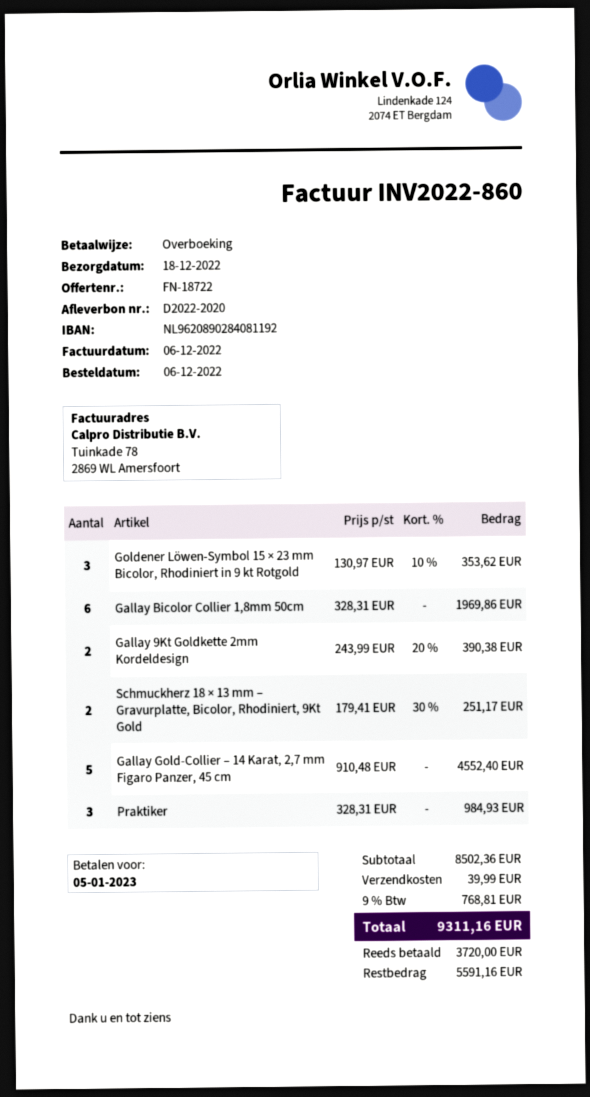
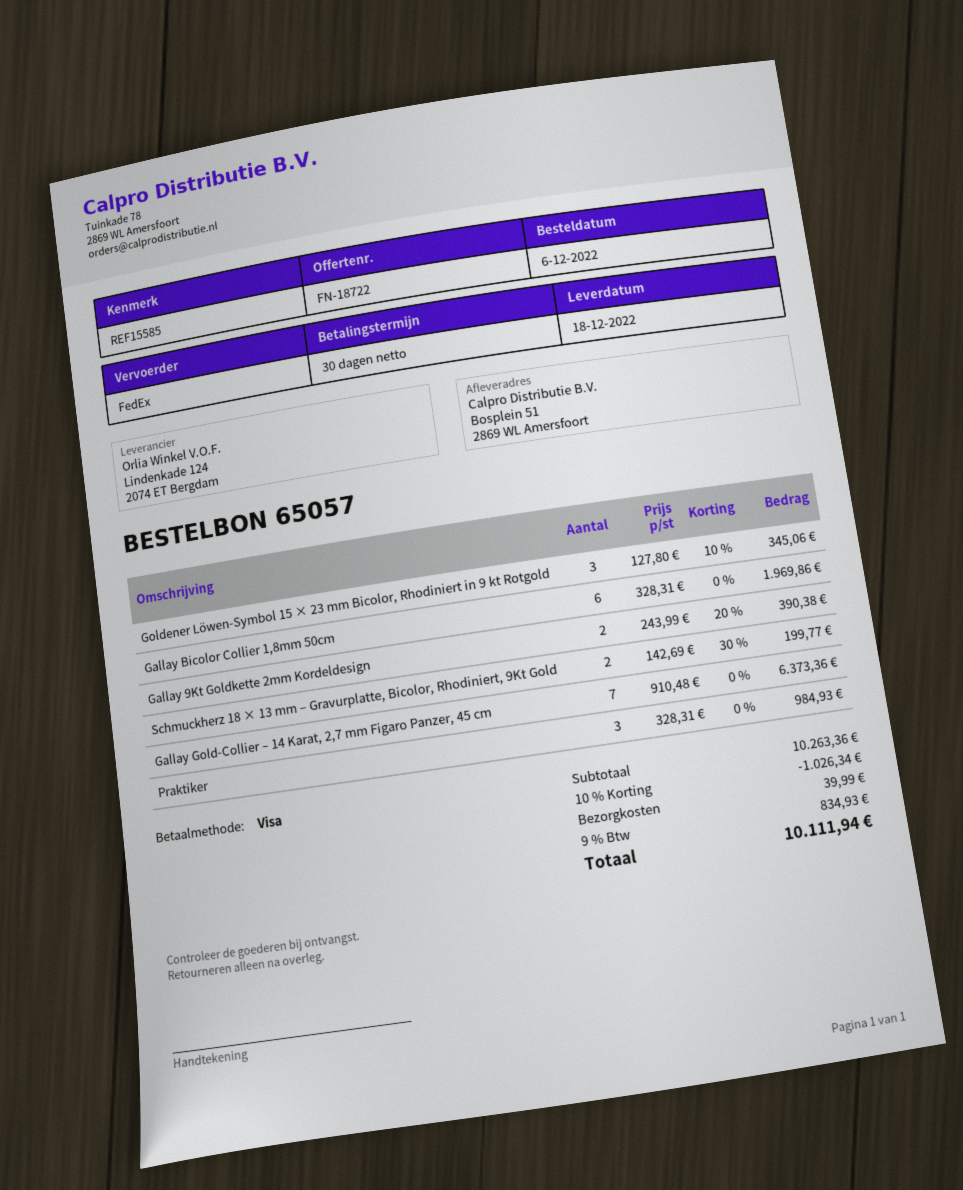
payment method: bank transfer -> Visa
Goldener Löwen-Symbol 15 × 23 mm Bicolor, Rhodiniert in 9 kt Rotgold: 3 x 130.97 - 10% = 353.62 -> 3 x 127.80 - 10% = 345.06
Schmuckherz 18 × 13 mm – Gravurplatte, Bicolor, Rhodiniert, 9Kt Gold: 2 x 179.41 - 30% = 251.17 -> 2 x 142.69 - 30% = 199.77
Gallay Gold‑Collier – 14 Karat, 2,7 mm Figaro Panzer, 45 cm: 5 x 910.48 = 4552.40 -> 7 x 910.48 = 6373.36
subtotal: 8502.36 -> 10263.36
discount: none -> 10% = 1026.34
tax: 9% = 768.81 -> 9% = 834.93
total: 9311.16 -> 10111.94

